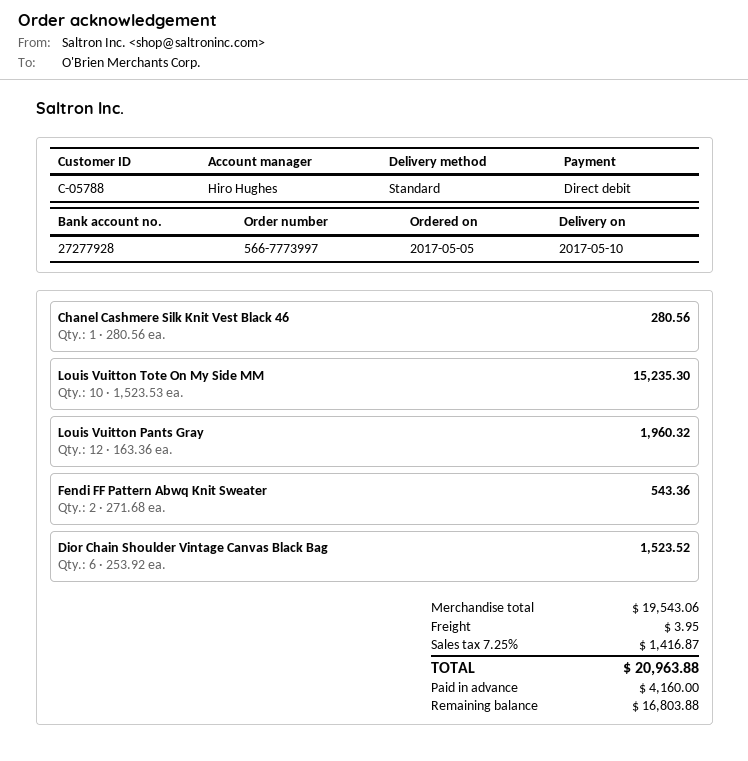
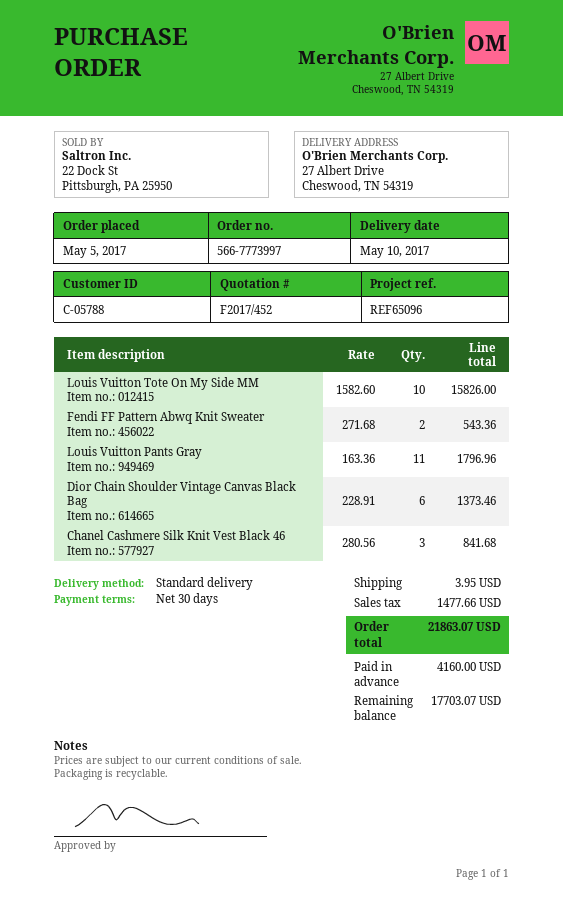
Chanel Cashmere Silk Knit Vest Black 46: 1 x 280.56 = 280.56 -> 3 x 280.56 = 841.68
Louis Vuitton Tote On My Side MM: 10 x 1523.53 = 15235.30 -> 10 x 1582.60 = 15826.00
Louis Vuitton Pants Gray: 12 x 163.36 = 1960.32 -> 11 x 163.36 = 1796.96
Dior Chain Shoulder Vintage Canvas Black Bag: 6 x 253.92 = 1523.52 -> 6 x 228.91 = 1373.46
tax: 1416.87 -> 1477.66
total: 20963.88 -> 21863.07
balance: 16803.88 -> 17703.07

